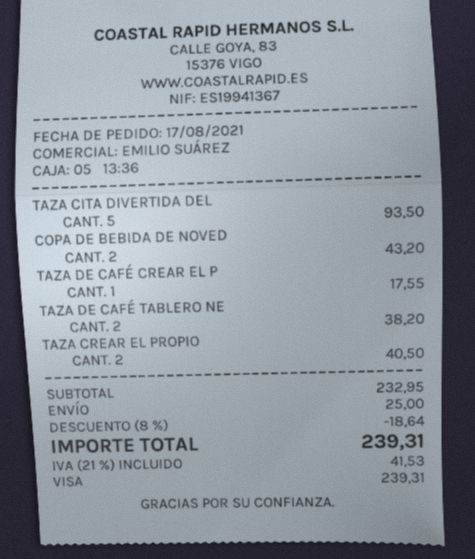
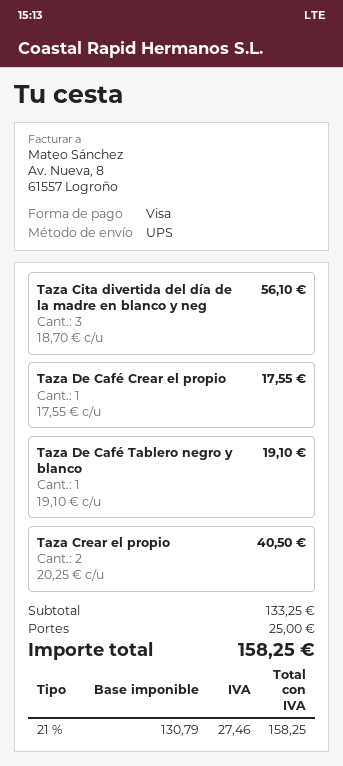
TAZA CITA DIVERTIDA DEL: 5 for 93.50 -> 3 for 56.10
COPA DE BEBIDA DE NOVED: 2 for 43.20 -> none
TAZA DE CAFÉ TABLERO NE: 2 for 38.20 -> 1 for 19.10
subtotal: 232.95 -> 133.25
discount: 8% = 18.64 -> none
tax: 21% = 41.53 -> 21% = 27.46
total: 239.31 -> 158.25

